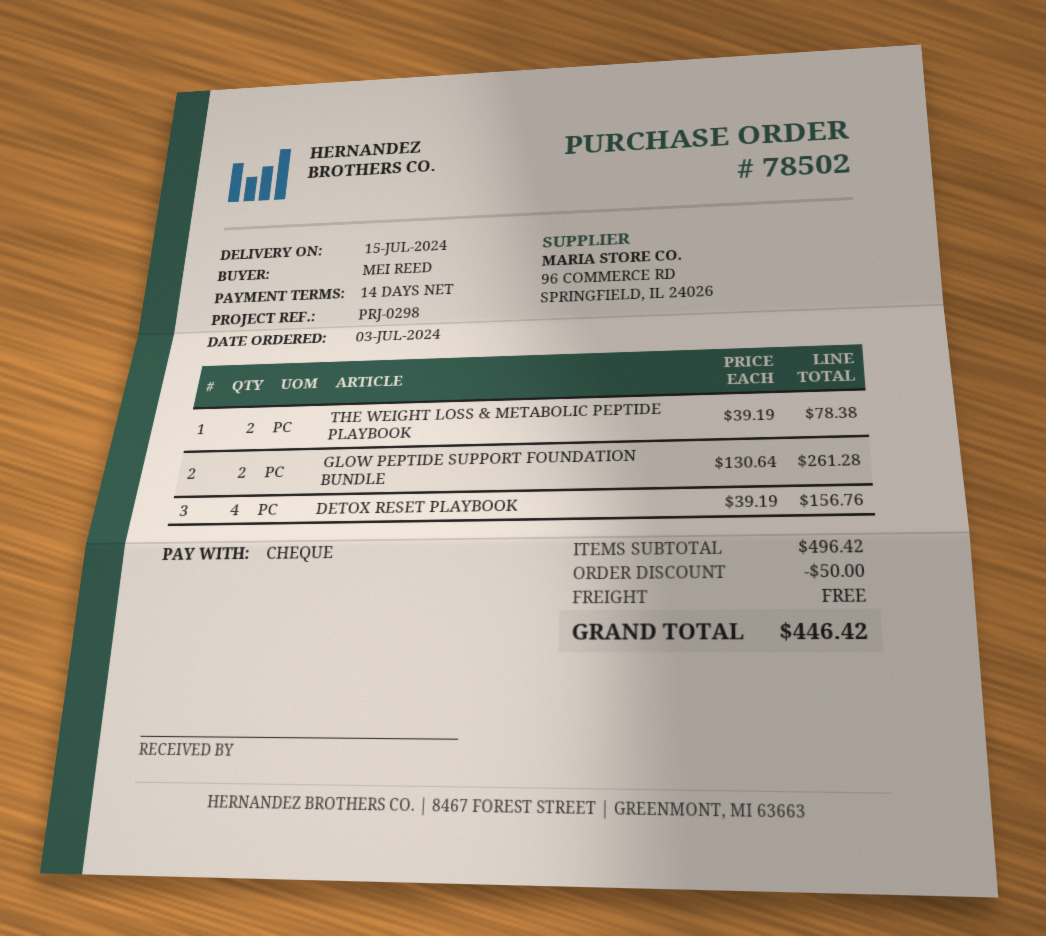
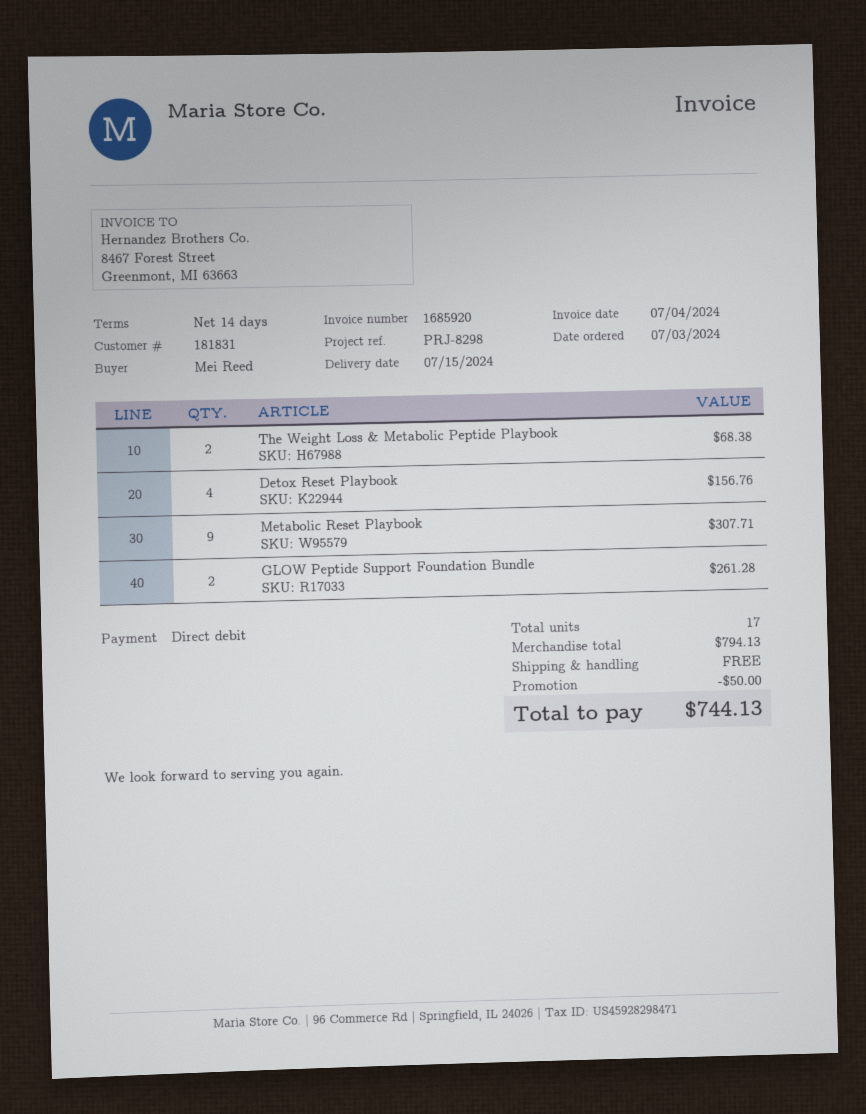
reference: PRJ-0298 -> PRJ-8298
payment method: cheque -> direct debit
THE WEIGHT LOSS & METABOLIC PEPTIDE PLAYBOOK: 2 for 78.38 -> 2 for 68.38
Metabolic Reset Playbook: none -> 9 for 307.71
subtotal: 496.42 -> 794.13
total: 446.42 -> 744.13

